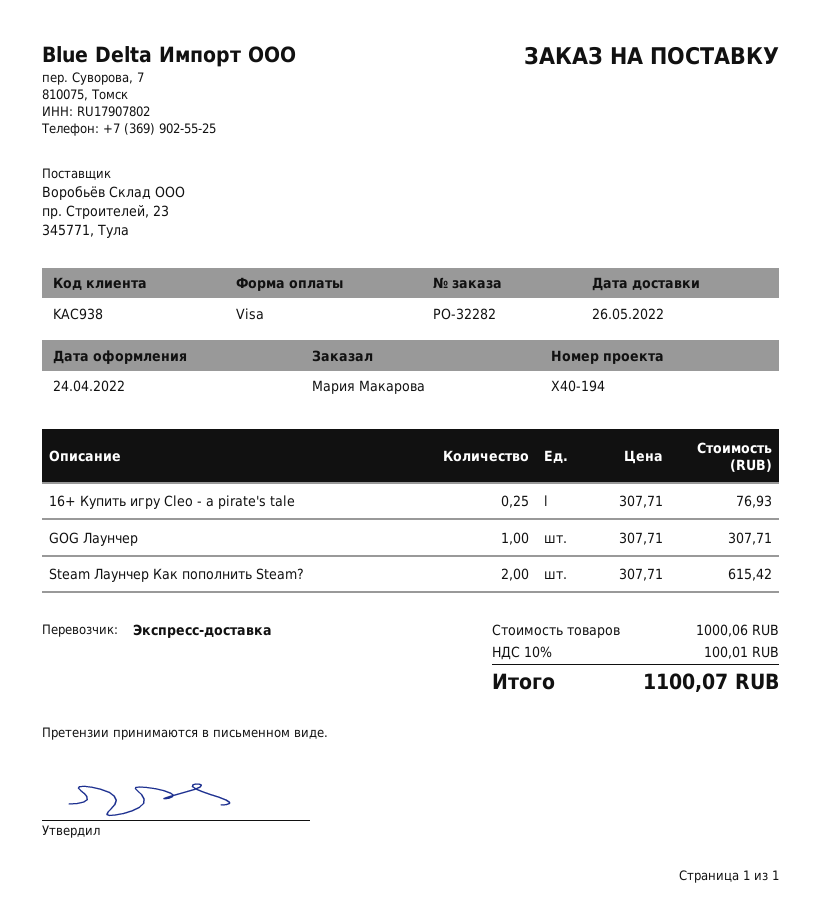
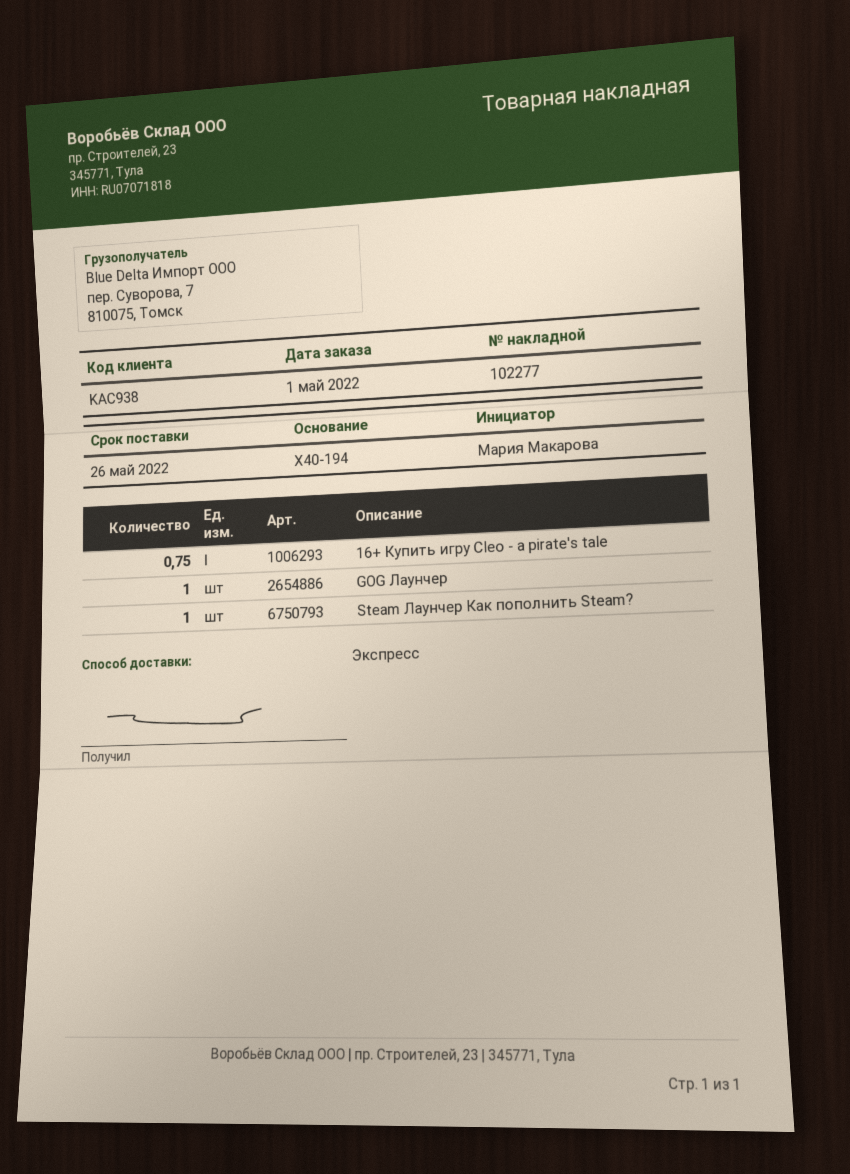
order date: 2022-04-24 -> 2022-05-01
16+ Купить игру Cleo - a pirate's tale: 0.25 -> 0.75
Steam Лаунчер Как пополнить Steam?: 2 -> 1

